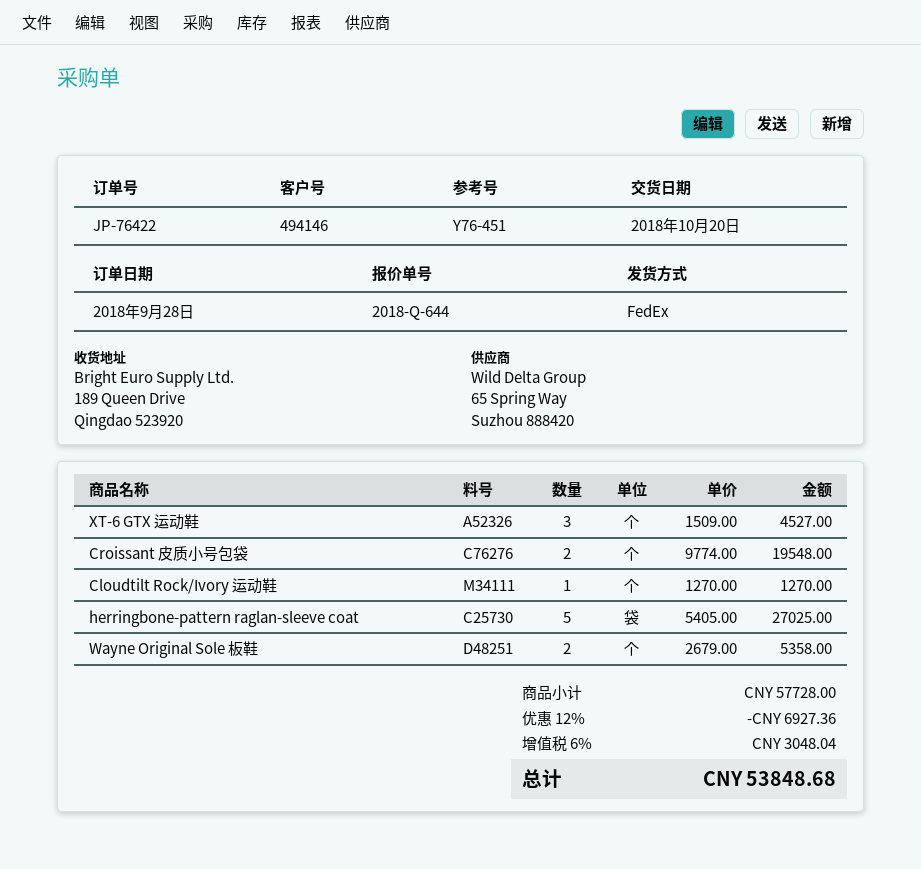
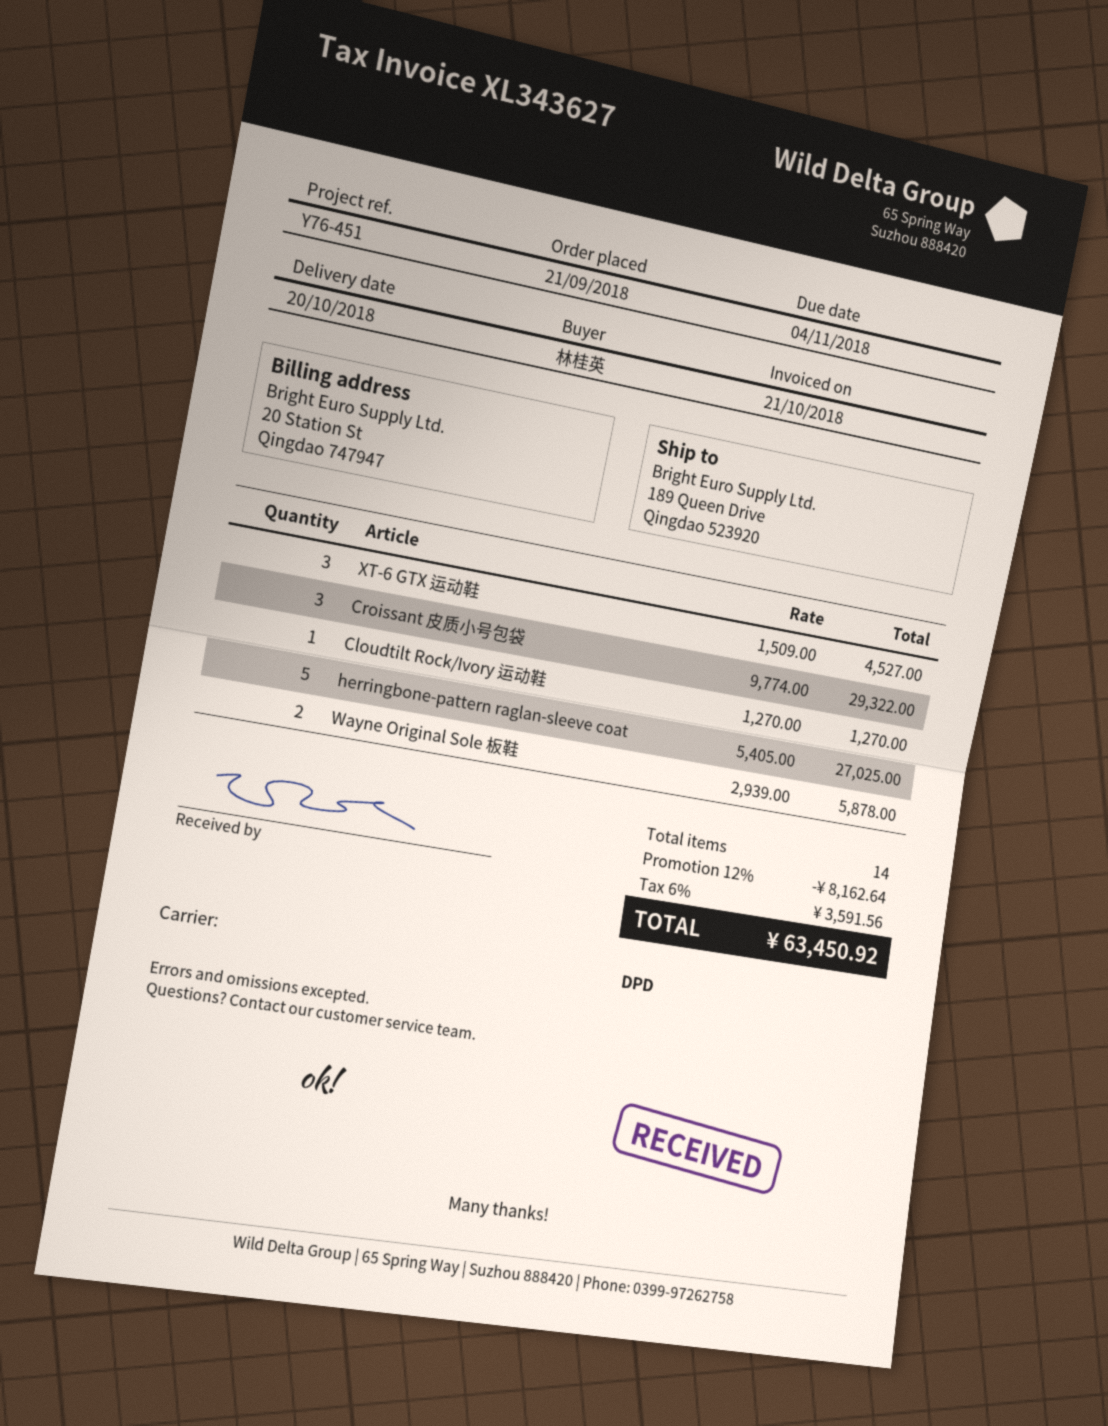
order date: 2018-09-28 -> 2018-09-21
shipping method: FedEx -> DPD
Croissant 皮质小号包袋: 2 x 9774.00 = 19548.00 -> 3 x 9774.00 = 29322.00
Wayne Original Sole 板鞋: 2 x 2679.00 = 5358.00 -> 2 x 2939.00 = 5878.00
discount: 12% = 6927.36 -> 12% = 8162.64
tax: 6% = 3048.04 -> 6% = 3591.56
total: 53848.68 -> 63450.92

